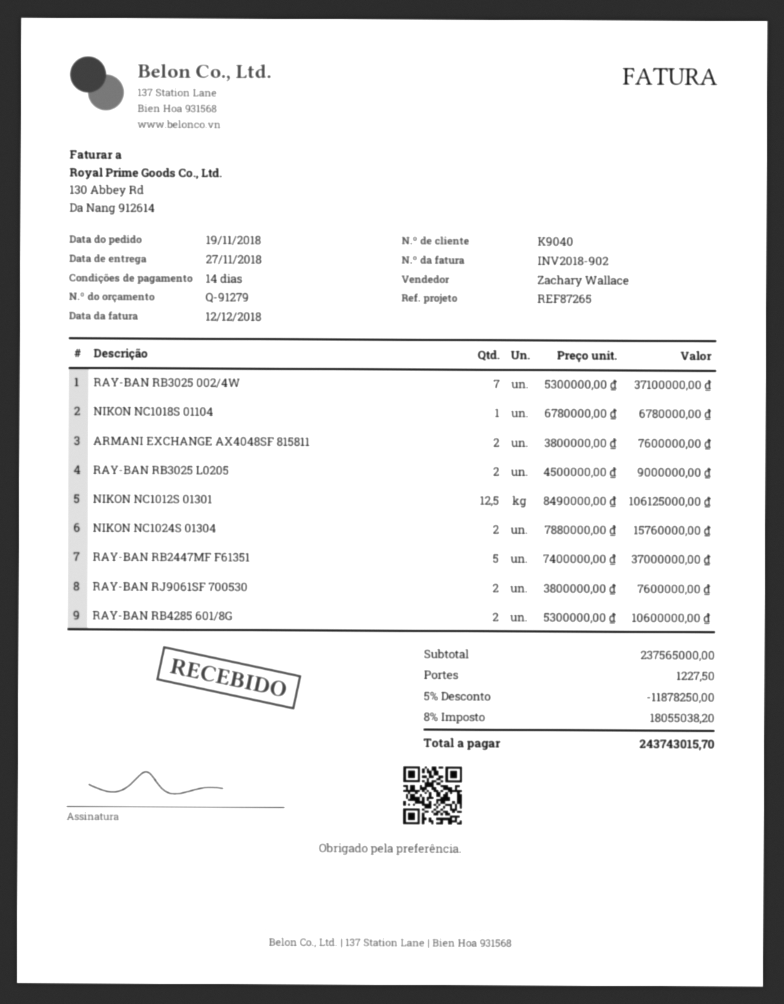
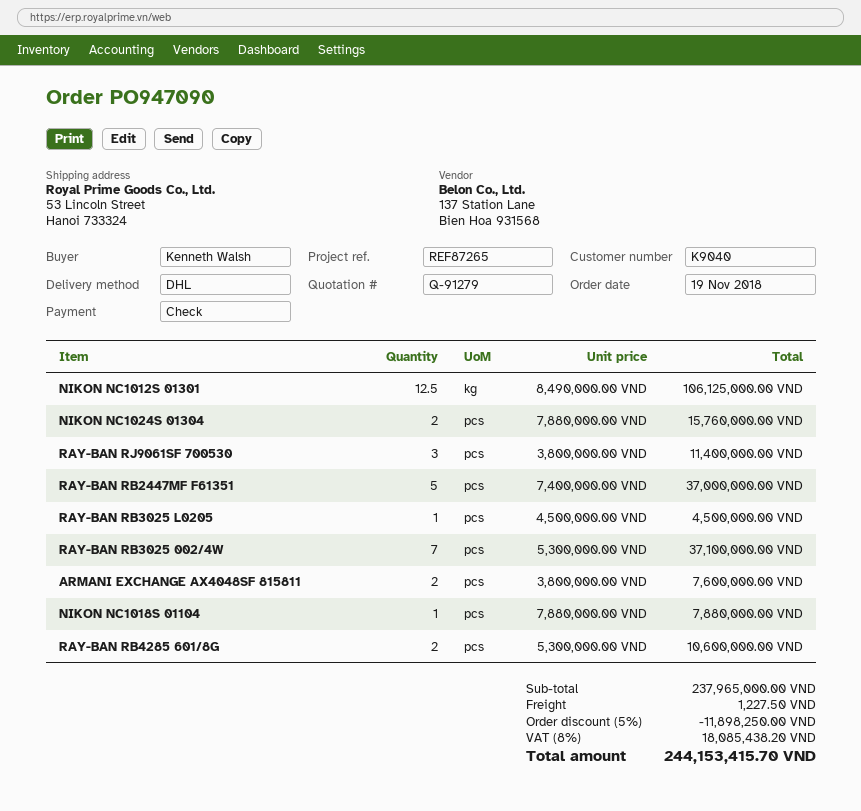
NIKON NC1018S 01104: 1 x 6780000.00 = 6780000.00 -> 1 x 7880000.00 = 7880000.00
RAY-BAN RB3025 L0205: 2 x 4500000.00 = 9000000.00 -> 1 x 4500000.00 = 4500000.00
RAY-BAN RJ9061SF 700530: 2 x 3800000.00 = 7600000.00 -> 3 x 3800000.00 = 11400000.00
subtotal: 237565000.00 -> 237965000.00
discount: 5% = 11878250.00 -> 5% = 11898250.00
tax: 8% = 18055038.20 -> 8% = 18085438.20
total: 243743015.70 -> 244153415.70

